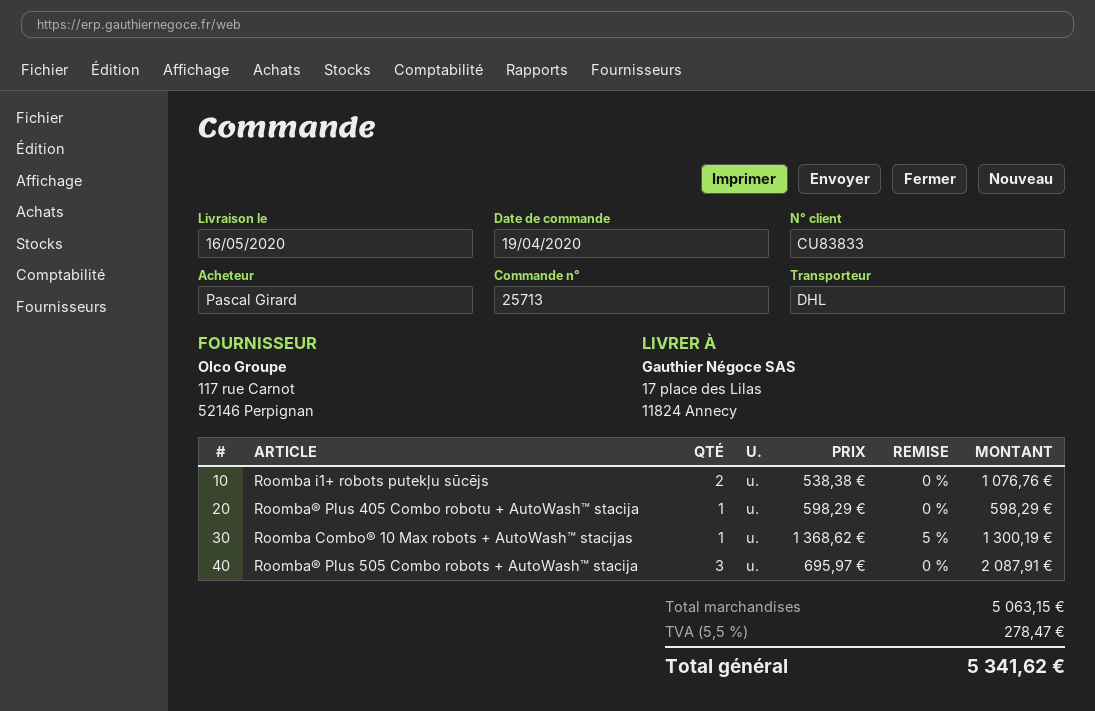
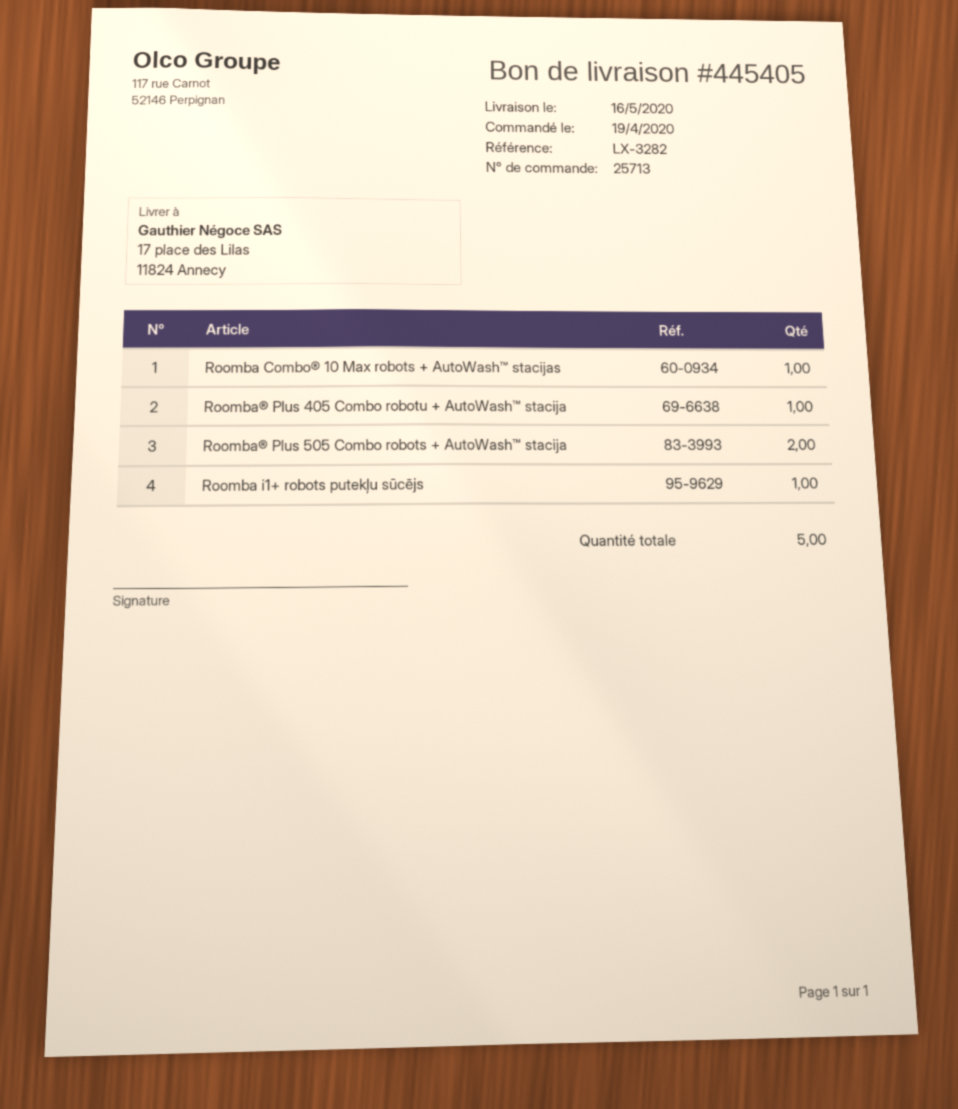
Roomba i1+ robots putekļu sūcējs: 2 -> 1
Roomba® Plus 505 Combo robots + AutoWash™ stacija: 3 -> 2

